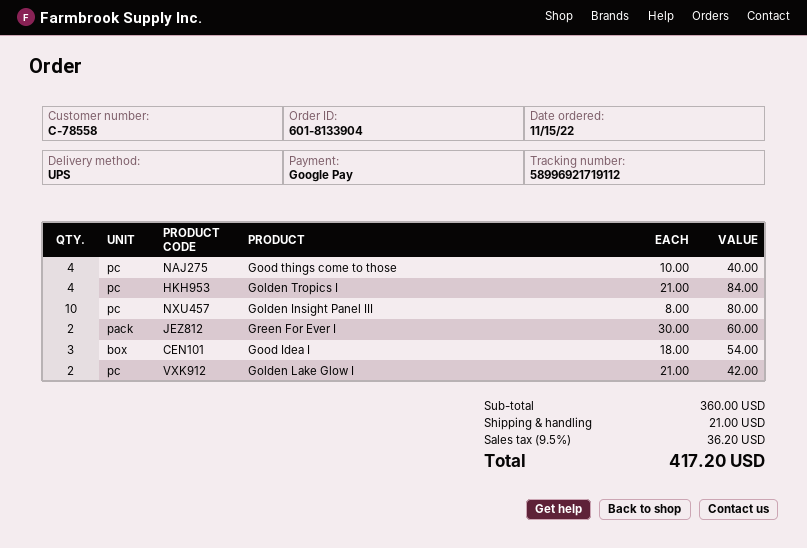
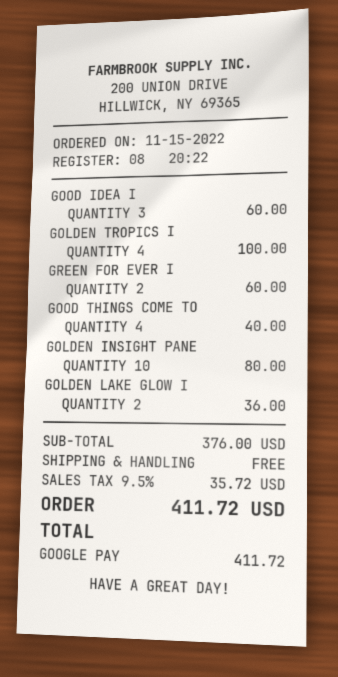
Golden Tropics I: 4 for 84.00 -> 4 for 100.00
Good Idea I: 3 for 54.00 -> 3 for 60.00
Golden Lake Glow I: 2 for 42.00 -> 2 for 36.00
subtotal: 360.00 -> 376.00
shipping: 21.00 -> 0.00
tax: 9.5% = 36.20 -> 9.5% = 35.72
total: 417.20 -> 411.72

